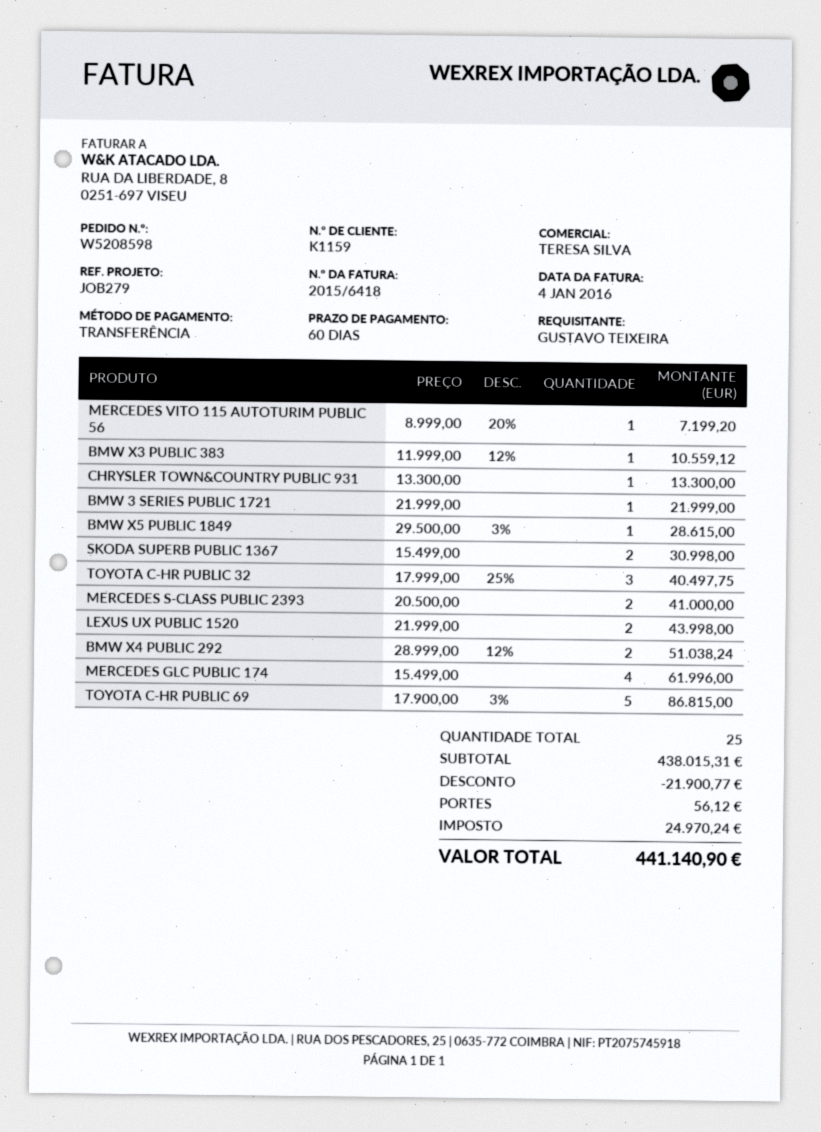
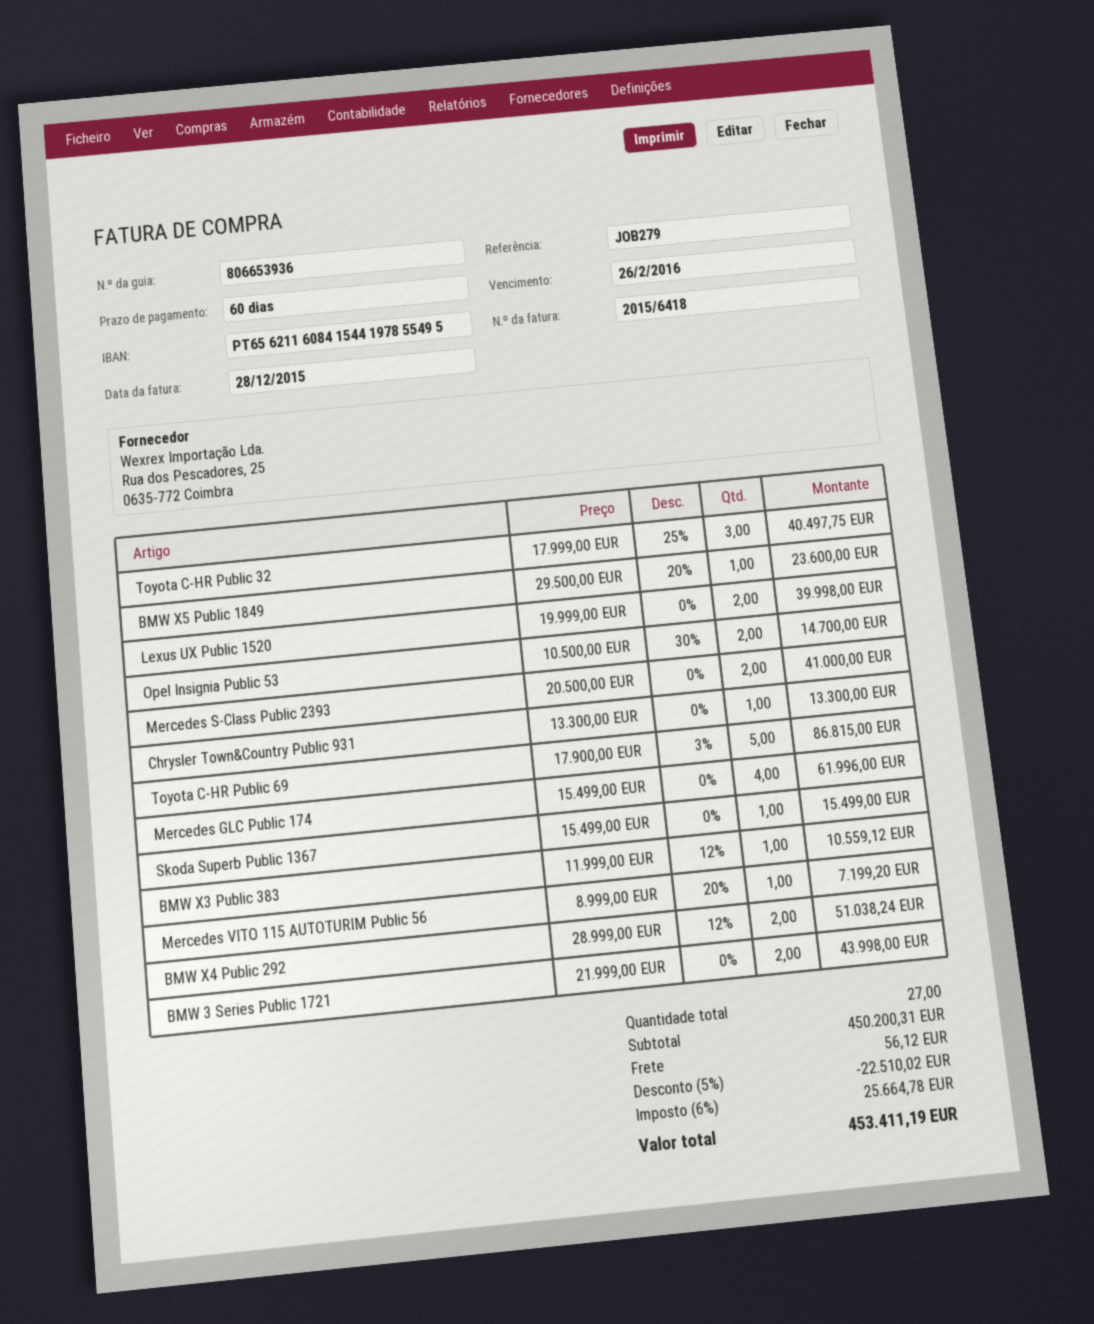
invoice date: 2016-01-04 -> 2015-12-28
BMW 3 SERIES PUBLIC 1721: 1 x 21999.00 = 21999.00 -> 2 x 21999.00 = 43998.00
BMW X5 PUBLIC 1849: 1 x 29500.00 - 3% = 28615.00 -> 1 x 29500.00 - 20% = 23600.00
SKODA SUPERB PUBLIC 1367: 2 x 15499.00 = 30998.00 -> 1 x 15499.00 = 15499.00
LEXUS UX PUBLIC 1520: 2 x 21999.00 = 43998.00 -> 2 x 19999.00 = 39998.00
Opel Insignia Public 53: none -> 2 x 10500.00 - 30% = 14700.00
total quantity: 25 -> 27
subtotal: 438015.31 -> 450200.31
discount: 21900.77 -> 22510.02
tax: 24970.24 -> 25664.78
total: 441140.90 -> 453411.19

